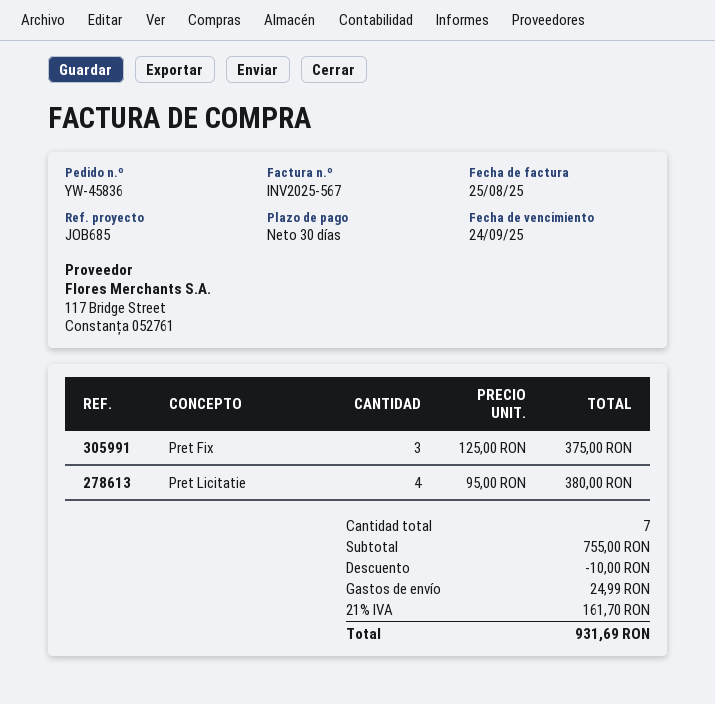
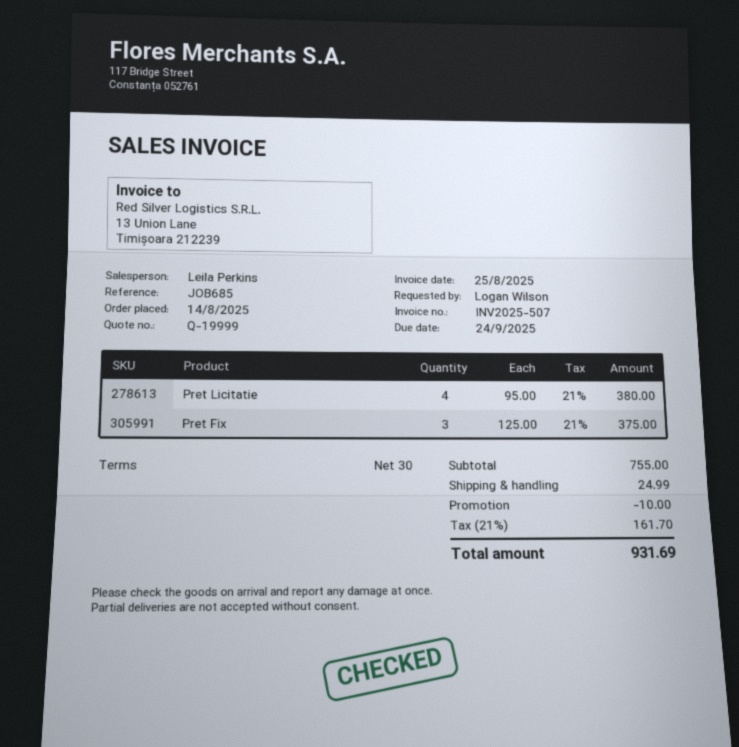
invoice number: INV2025-567 -> INV2025-507

